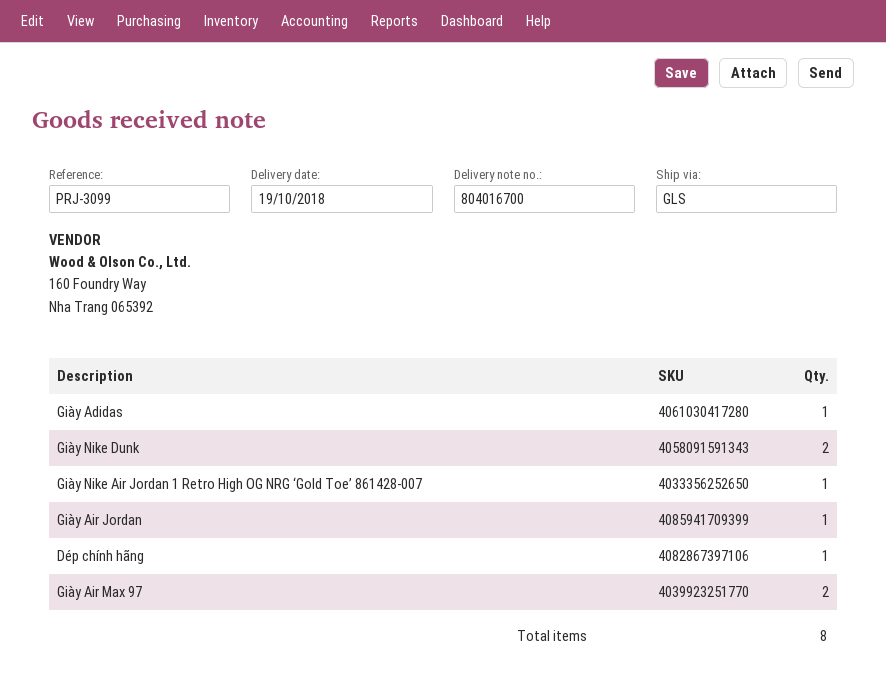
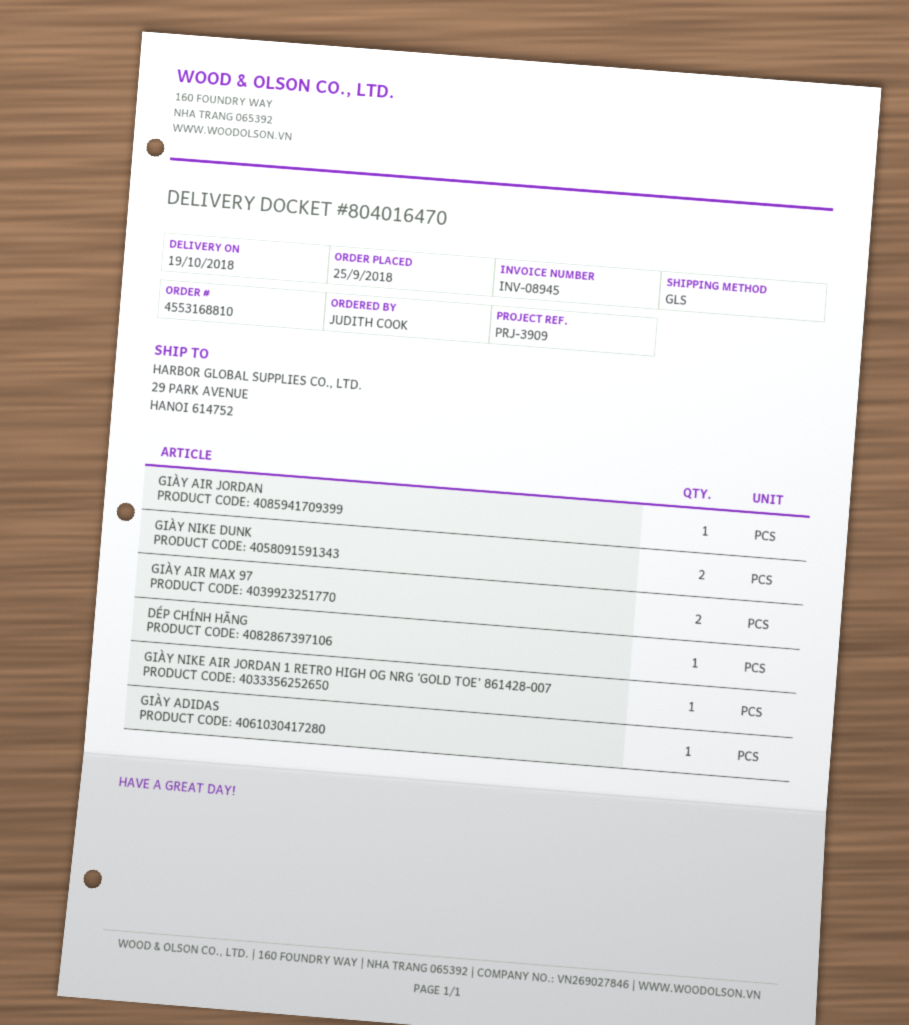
delivery note number: 804016700 -> 804016470
reference: PRJ-3099 -> PRJ-3909

